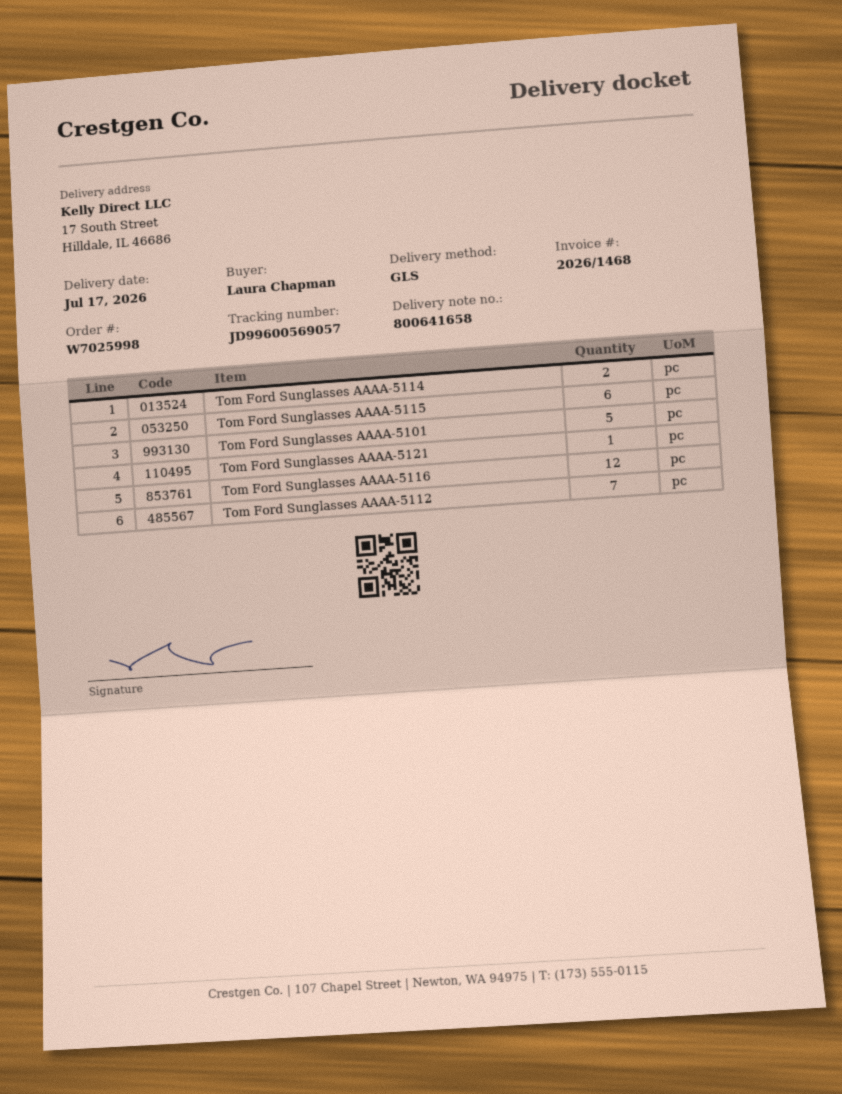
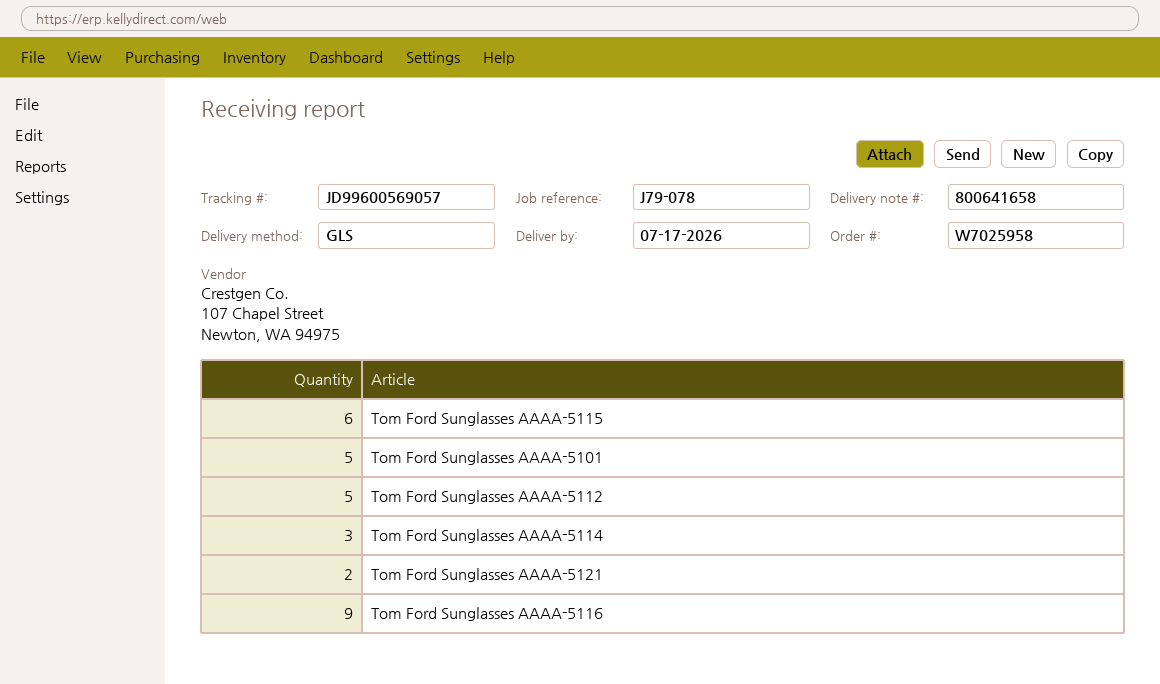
order number: W7025998 -> W7025958
Tom Ford Sunglasses AAAA-5114: 2 -> 3
Tom Ford Sunglasses AAAA-5121: 1 -> 2
Tom Ford Sunglasses AAAA-5116: 12 -> 9
Tom Ford Sunglasses AAAA-5112: 7 -> 5

